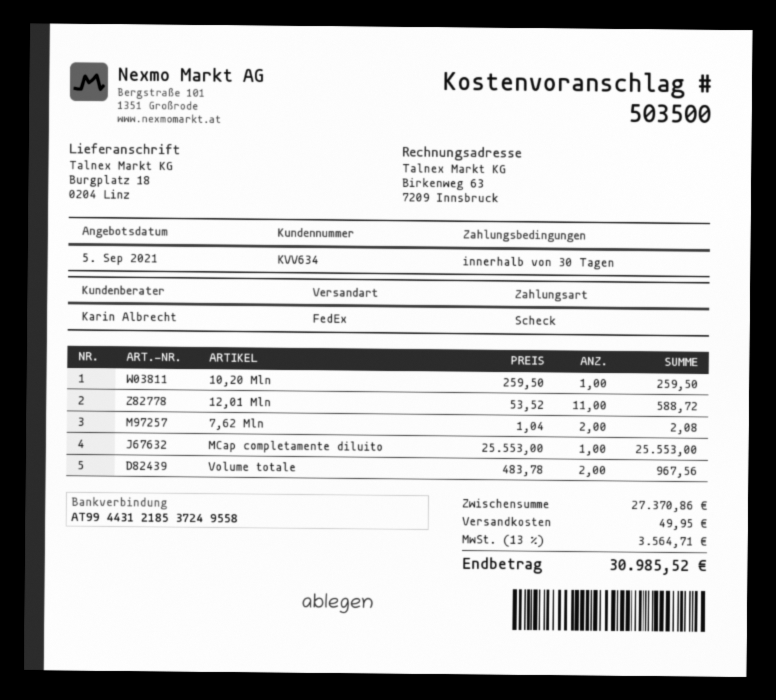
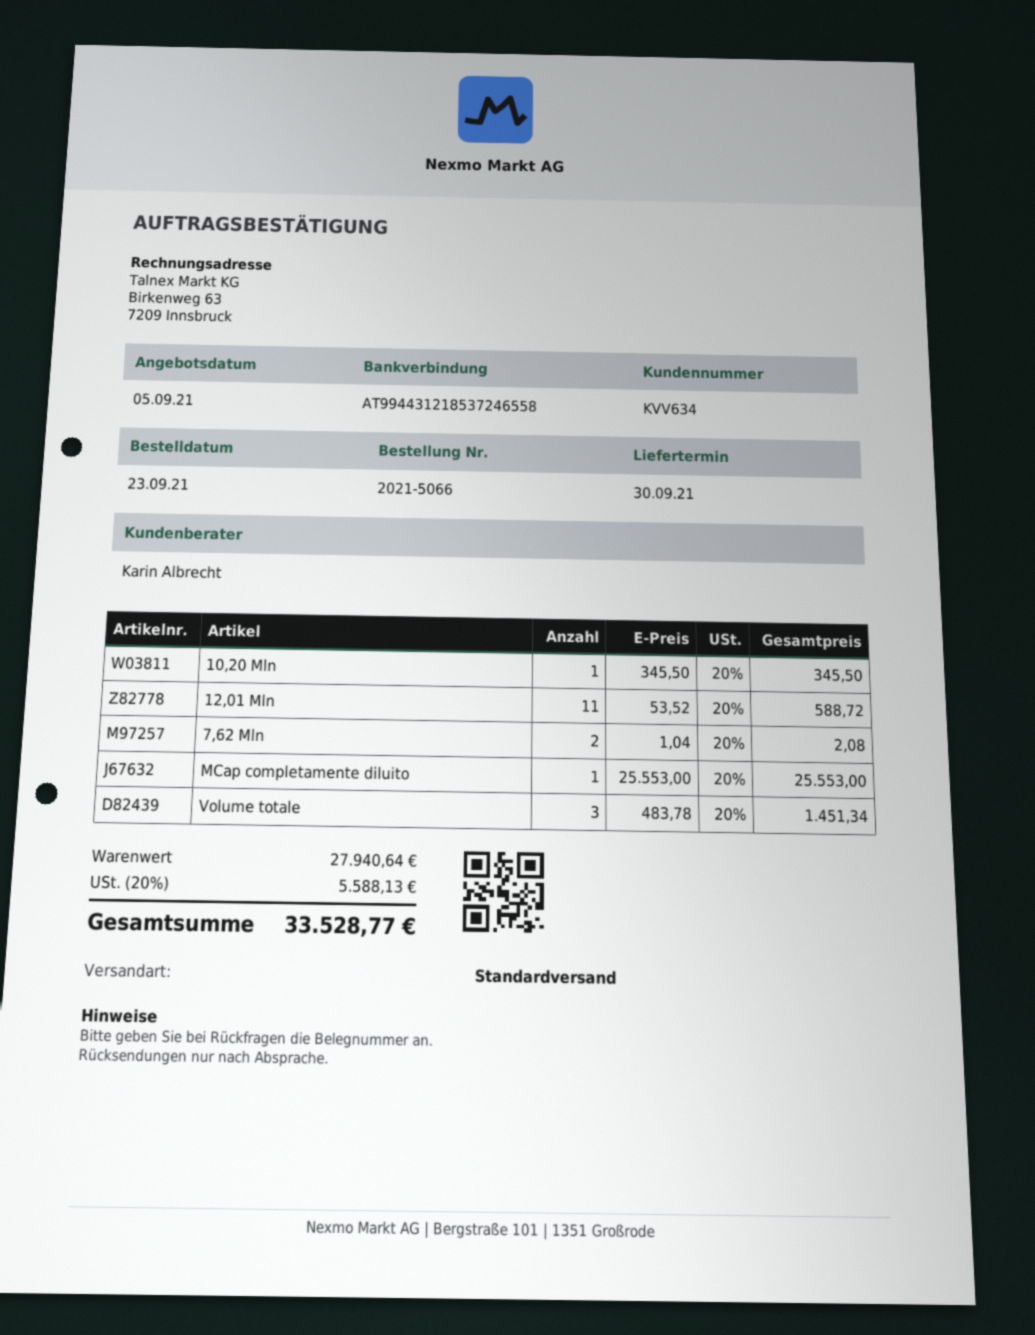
bank account: AT994431218537249558 -> AT994431218537246558
shipping method: FedEx -> standard
10,20 Mln: 1 x 259.50 = 259.50 -> 1 x 345.50 = 345.50
Volume totale: 2 x 483.78 = 967.56 -> 3 x 483.78 = 1451.34
subtotal: 27370.86 -> 27940.64
shipping: 49.95 -> none
tax: 13% = 3564.71 -> 20% = 5588.13
total: 30985.52 -> 33528.77

